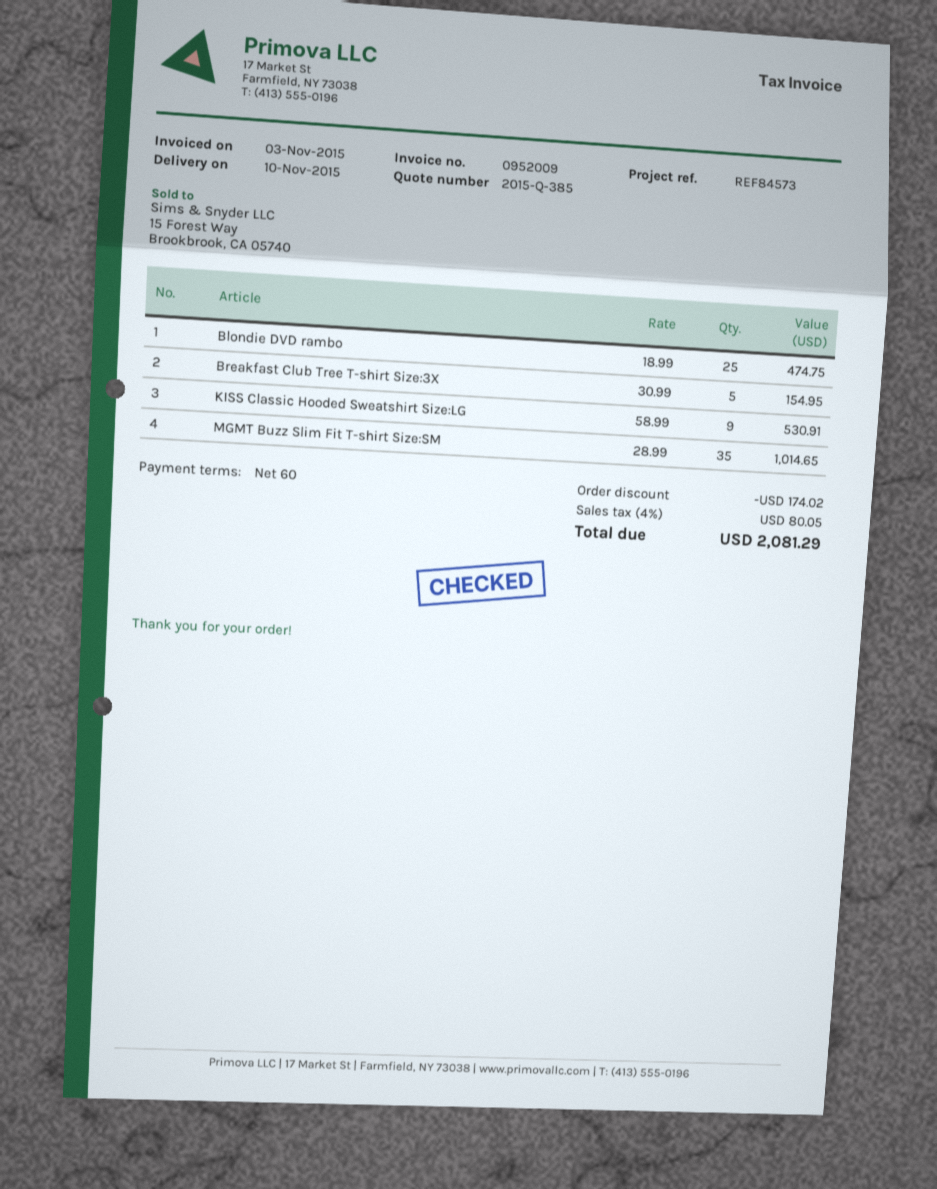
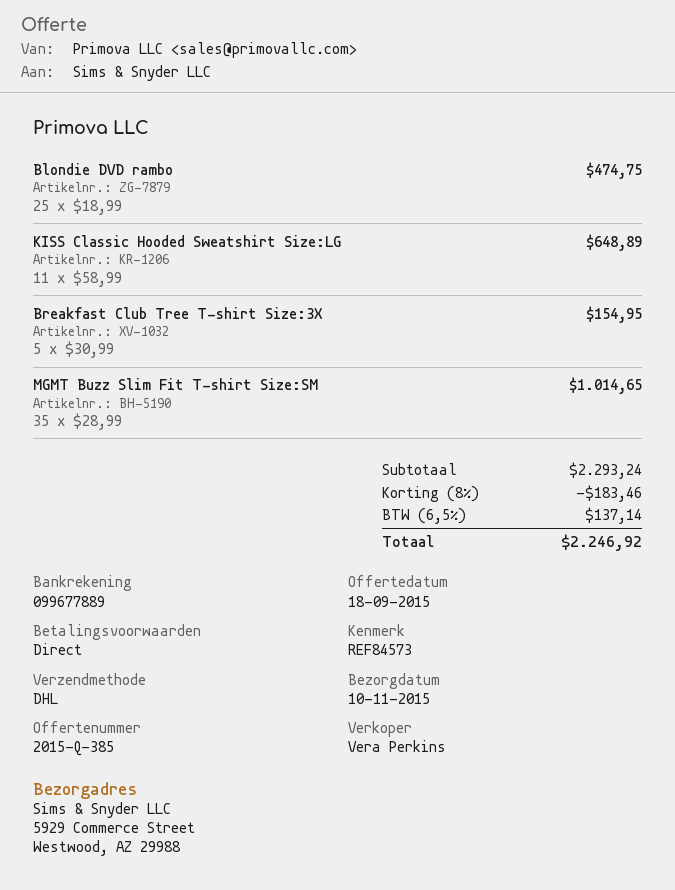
payment terms: 60 days -> on receipt
KISS Classic Hooded Sweatshirt Size:LG: 9 x 58.99 = 530.91 -> 11 x 58.99 = 648.89
discount: 174.02 -> 183.46
tax: 4% = 80.05 -> 6.5% = 137.14
total: 2081.29 -> 2246.92

